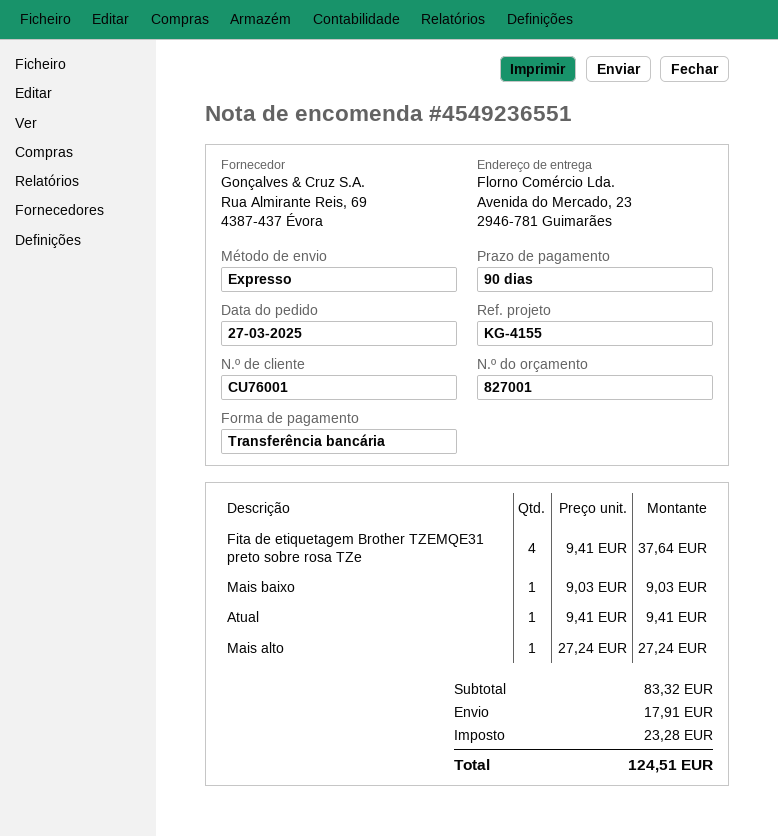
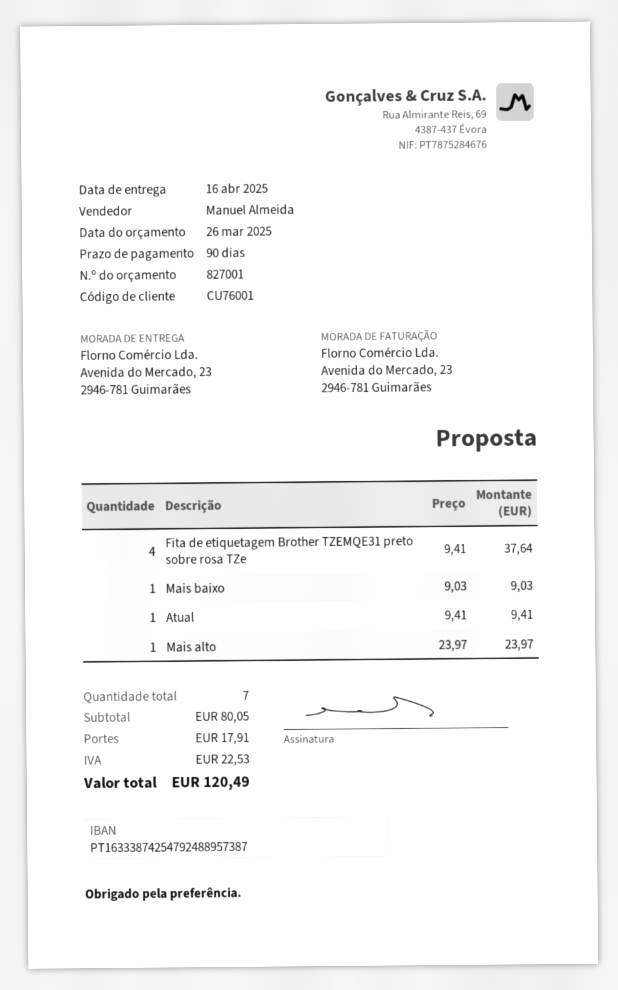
Mais alto: 1 x 27.24 = 27.24 -> 1 x 23.97 = 23.97
subtotal: 83.32 -> 80.05
tax: 23.28 -> 22.53
total: 124.51 -> 120.49

